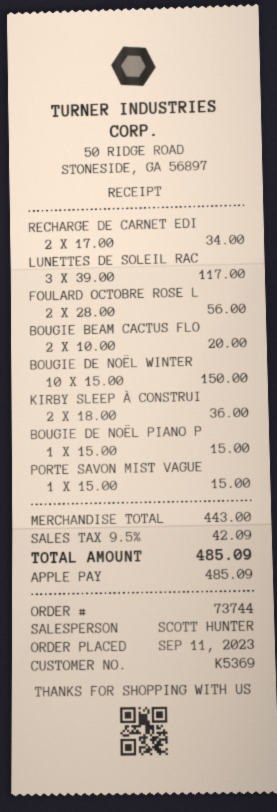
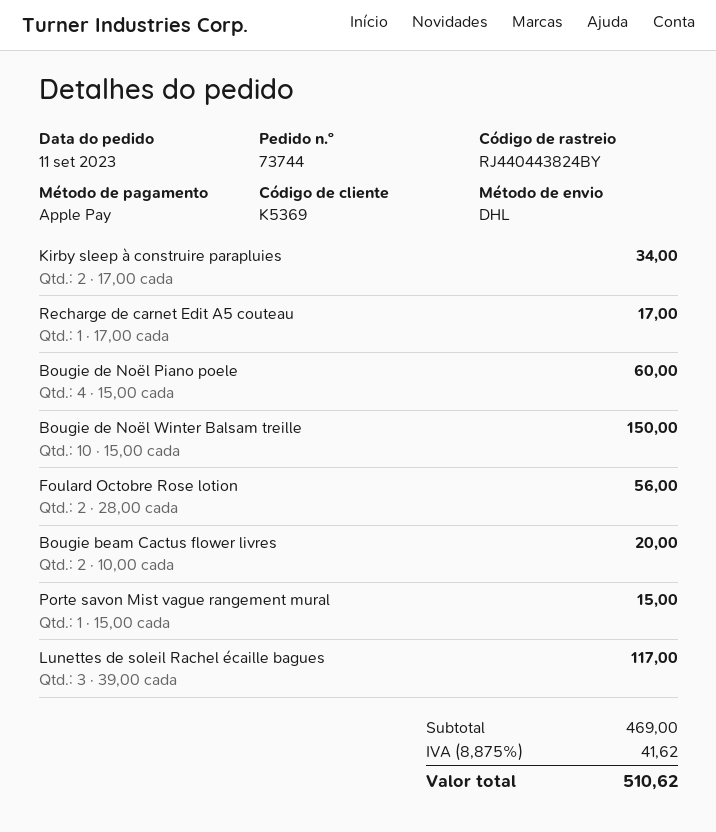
RECHARGE DE CARNET EDI: 2 x 17.00 = 34.00 -> 1 x 17.00 = 17.00
KIRBY SLEEP À CONSTRUI: 2 x 18.00 = 36.00 -> 2 x 17.00 = 34.00
BOUGIE DE NOËL PIANO P: 1 x 15.00 = 15.00 -> 4 x 15.00 = 60.00
subtotal: 443.00 -> 469.00
tax: 9.5% = 42.09 -> 8.875% = 41.62
total: 485.09 -> 510.62

